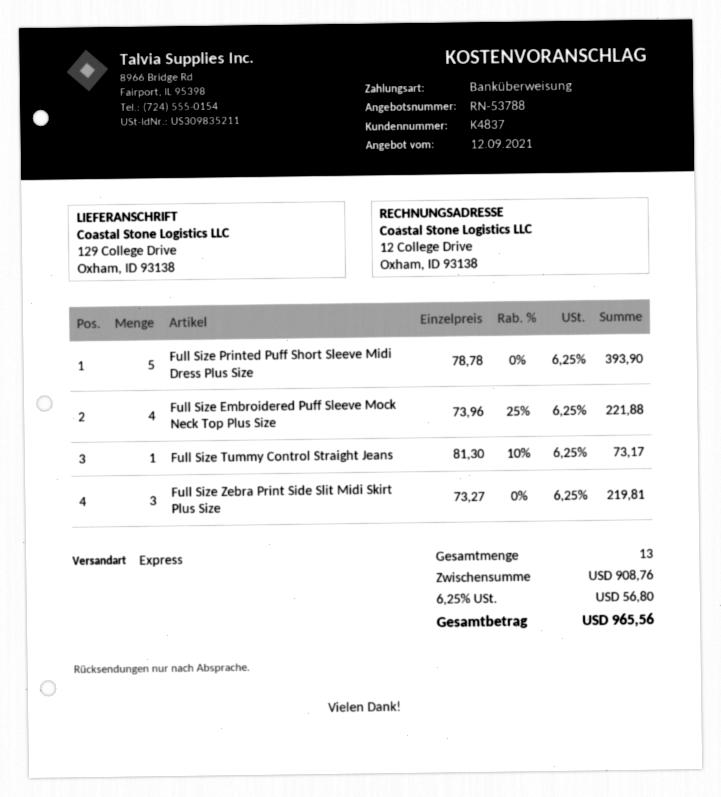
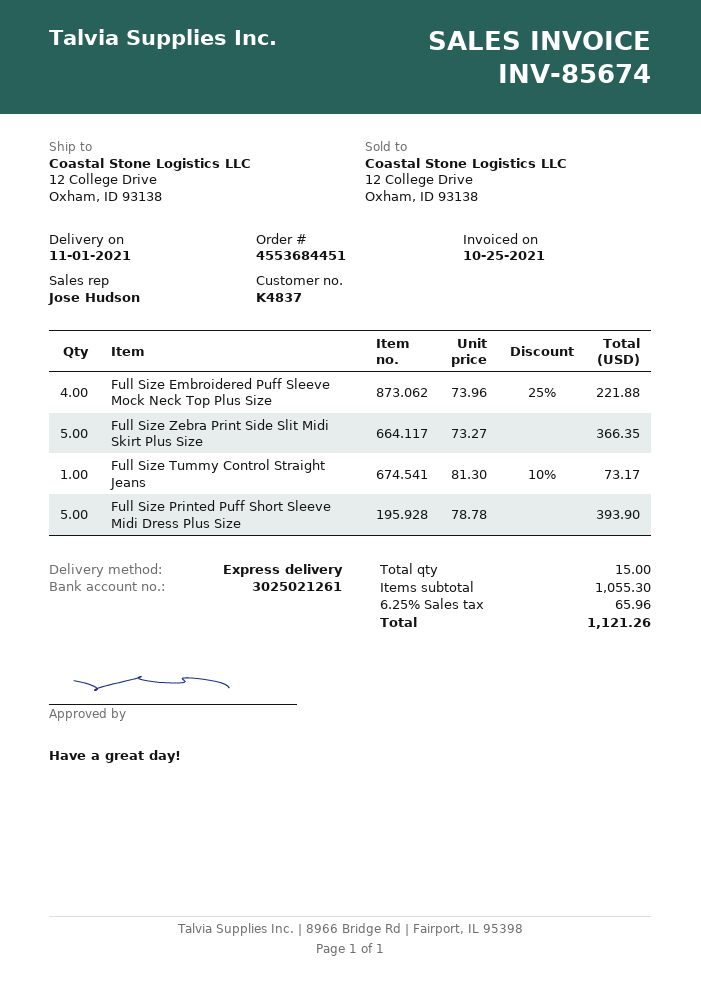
ship to: 129 College Drive, Oxham, ID 93138 -> 12 College Drive, Oxham, ID 93138
Full Size Zebra Print Side Slit Midi Skirt Plus Size: 3 x 73.27 = 219.81 -> 5 x 73.27 = 366.35
total quantity: 13 -> 15
subtotal: 908.76 -> 1055.30
tax: 6.25% = 56.80 -> 6.25% = 65.96
total: 965.56 -> 1121.26

